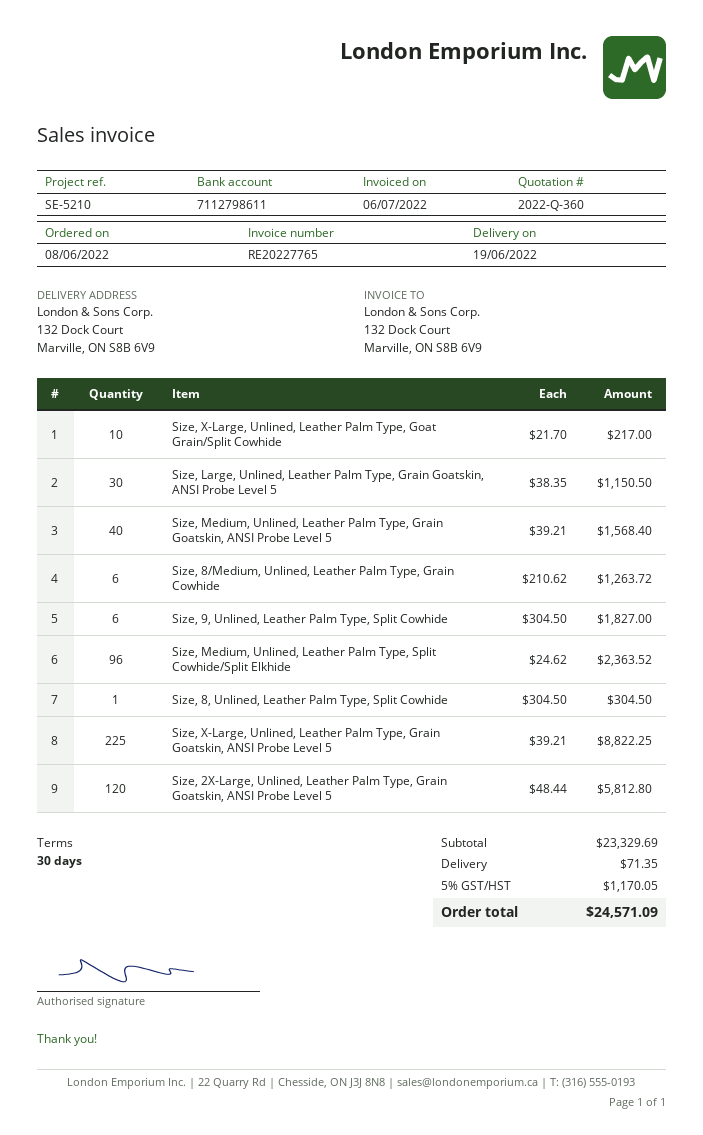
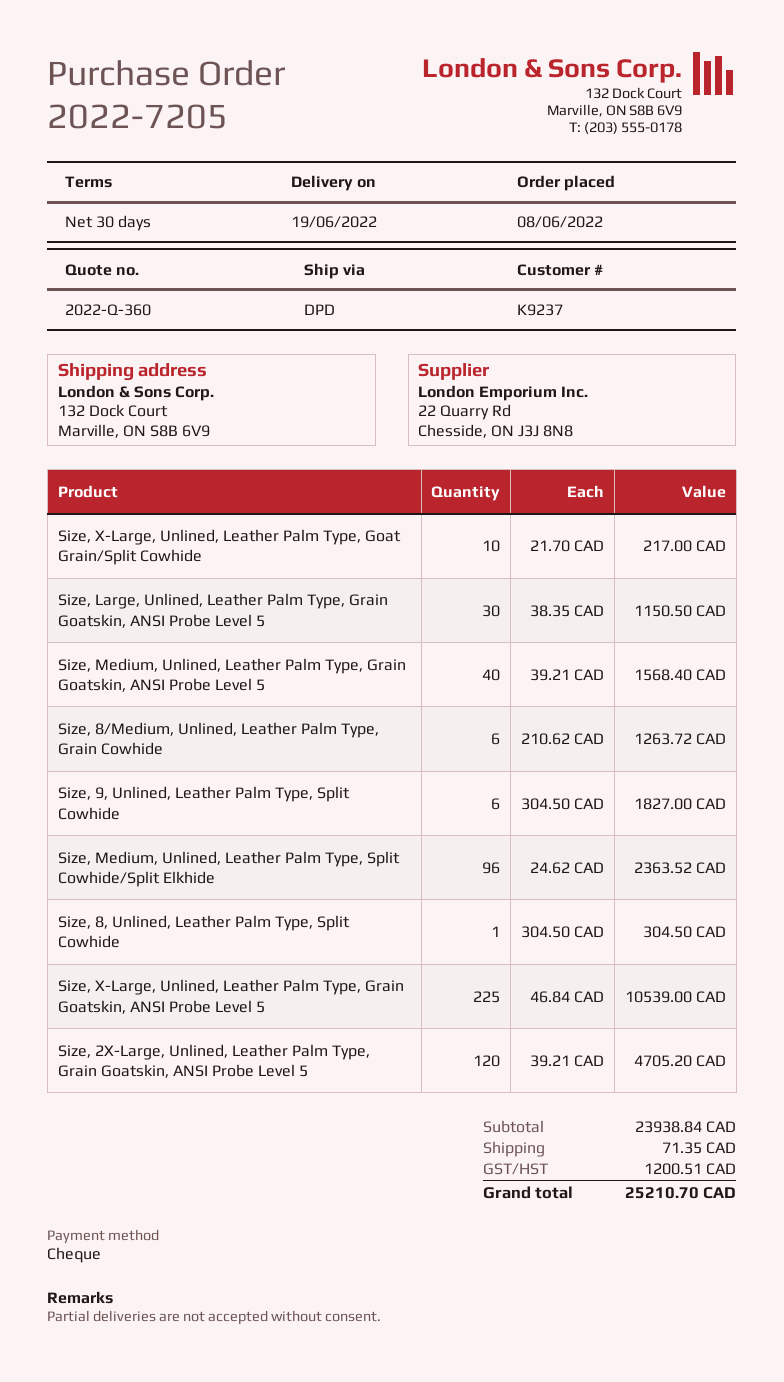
Size, X-Large, Unlined, Leather Palm Type, Grain Goatskin, ANSI Probe Level 5: 225 x 39.21 = 8822.25 -> 225 x 46.84 = 10539.00
Size, 2X-Large, Unlined, Leather Palm Type, Grain Goatskin, ANSI Probe Level 5: 120 x 48.44 = 5812.80 -> 120 x 39.21 = 4705.20
subtotal: 23329.69 -> 23938.84
tax: 1170.05 -> 1200.51
total: 24571.09 -> 25210.70

